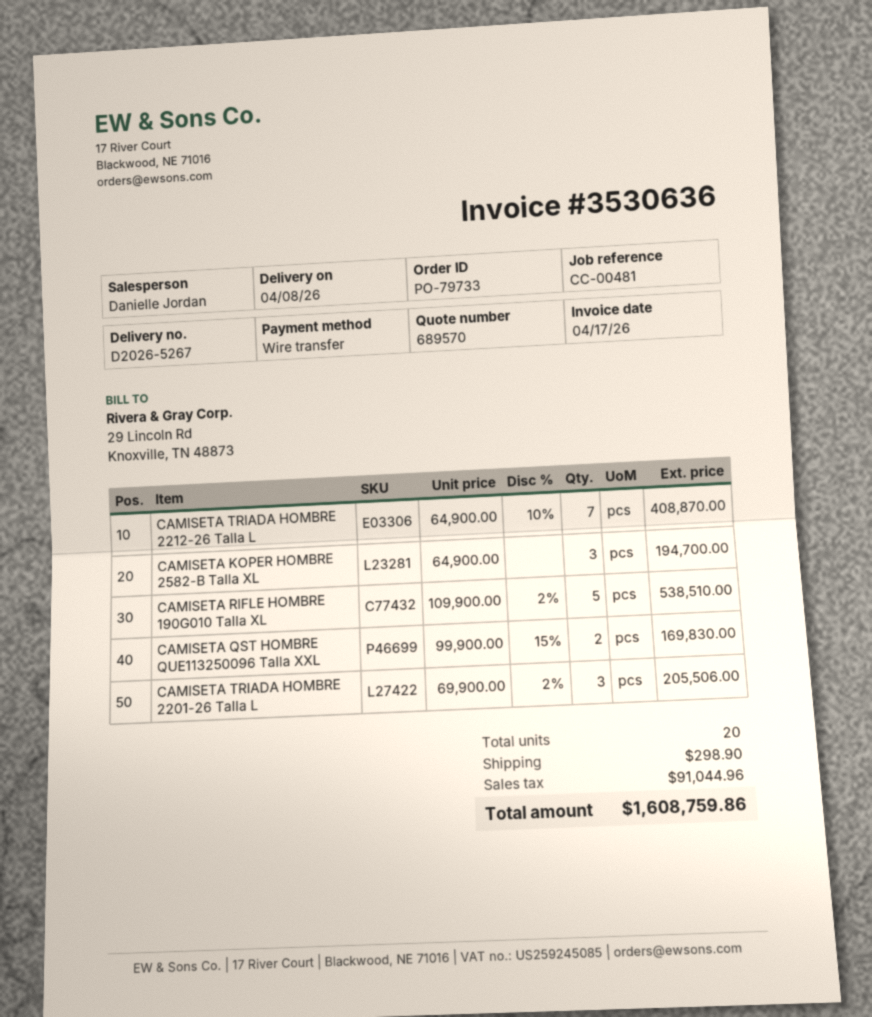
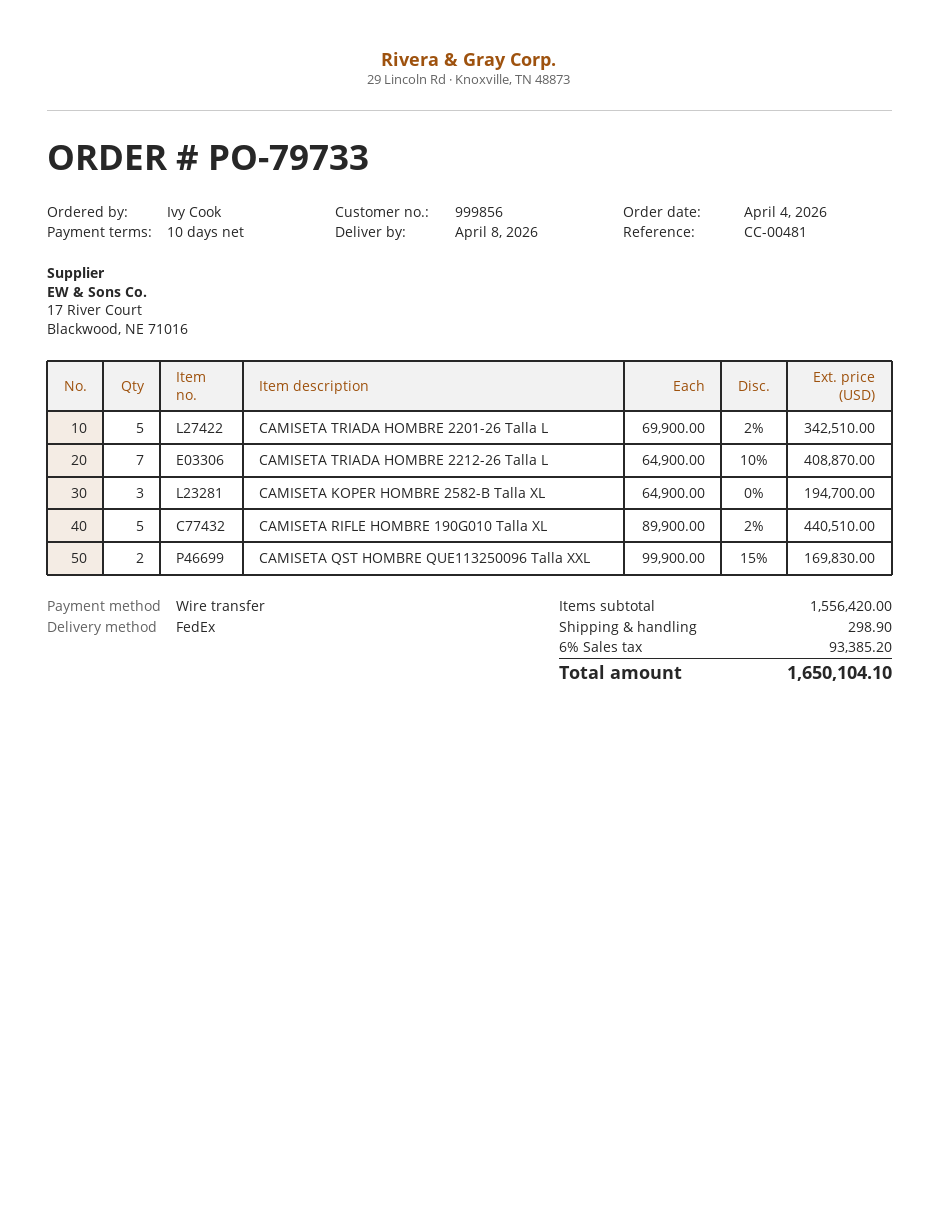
CAMISETA RIFLE HOMBRE 190G010 Talla XL: 5 x 109900.00 - 2% = 538510.00 -> 5 x 89900.00 - 2% = 440510.00
CAMISETA TRIADA HOMBRE 2201-26 Talla L: 3 x 69900.00 - 2% = 205506.00 -> 5 x 69900.00 - 2% = 342510.00
tax: 91044.96 -> 93385.20
total: 1608759.86 -> 1650104.10

